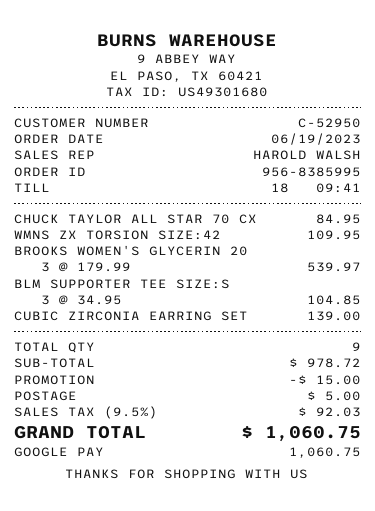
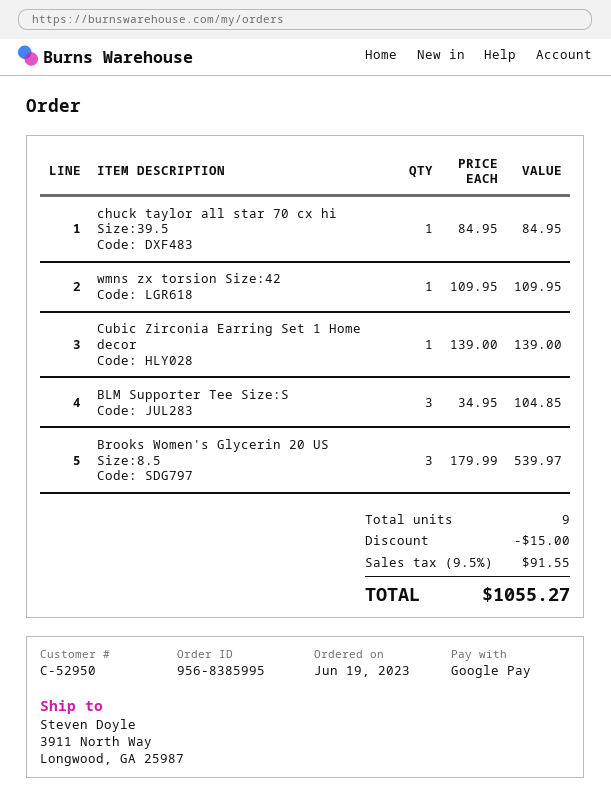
shipping: 5.00 -> none
tax: 9.5% = 92.03 -> 9.5% = 91.55
total: 1060.75 -> 1055.27

